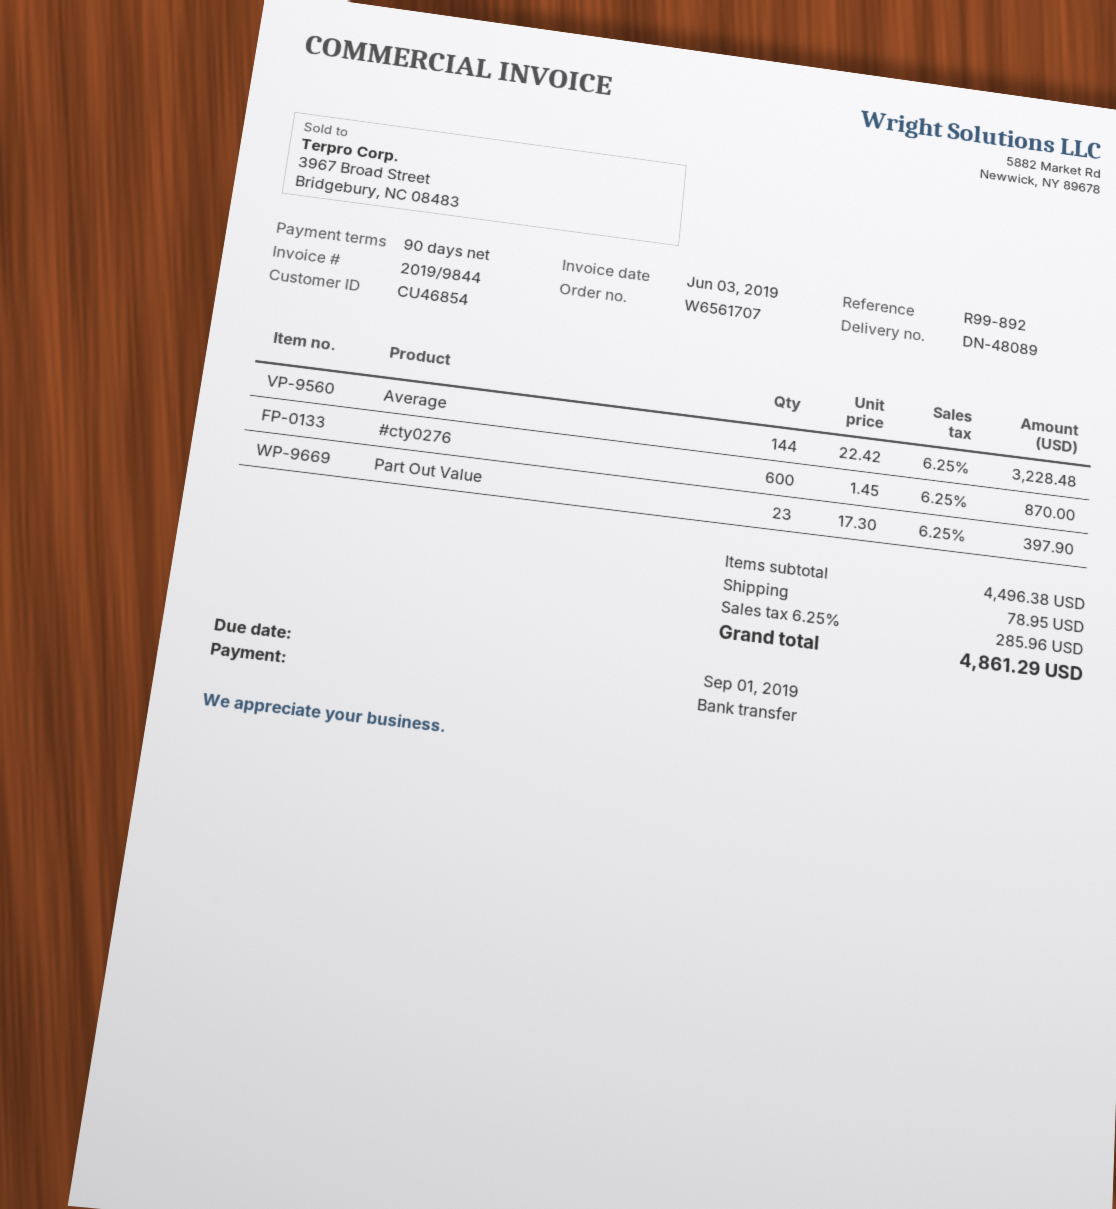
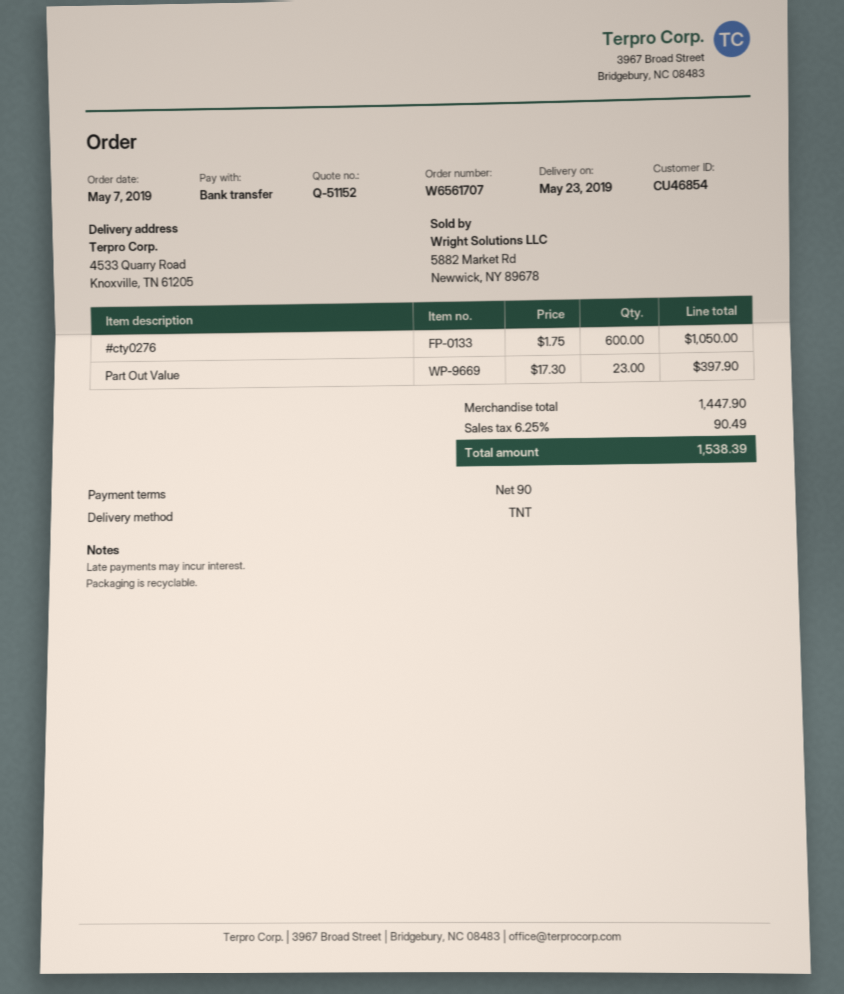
Average: 144 x 22.42 = 3228.48 -> none
#cty0276: 600 x 1.45 = 870.00 -> 600 x 1.75 = 1050.00
subtotal: 4496.38 -> 1447.90
shipping: 78.95 -> none
tax: 6.25% = 285.96 -> 6.25% = 90.49
total: 4861.29 -> 1538.39

